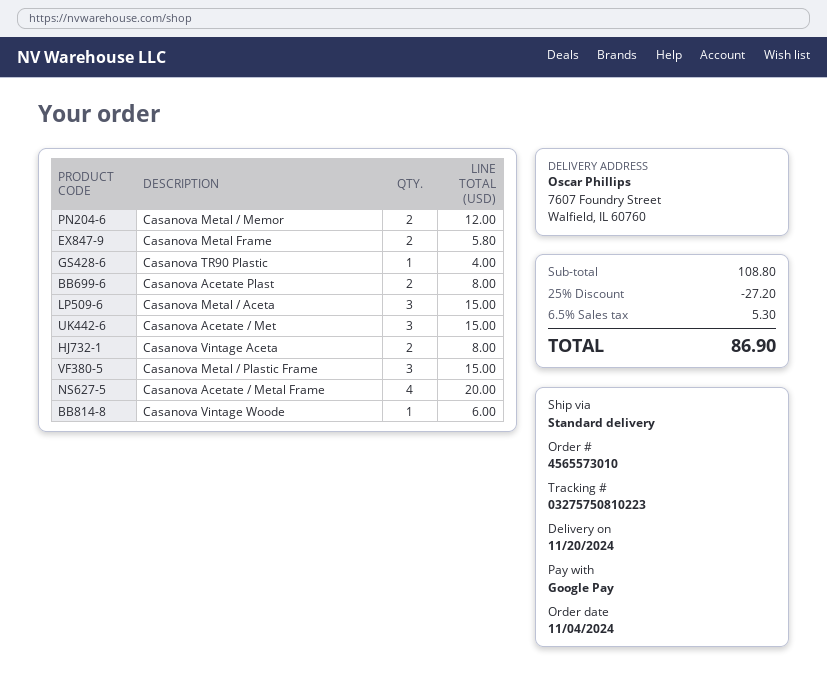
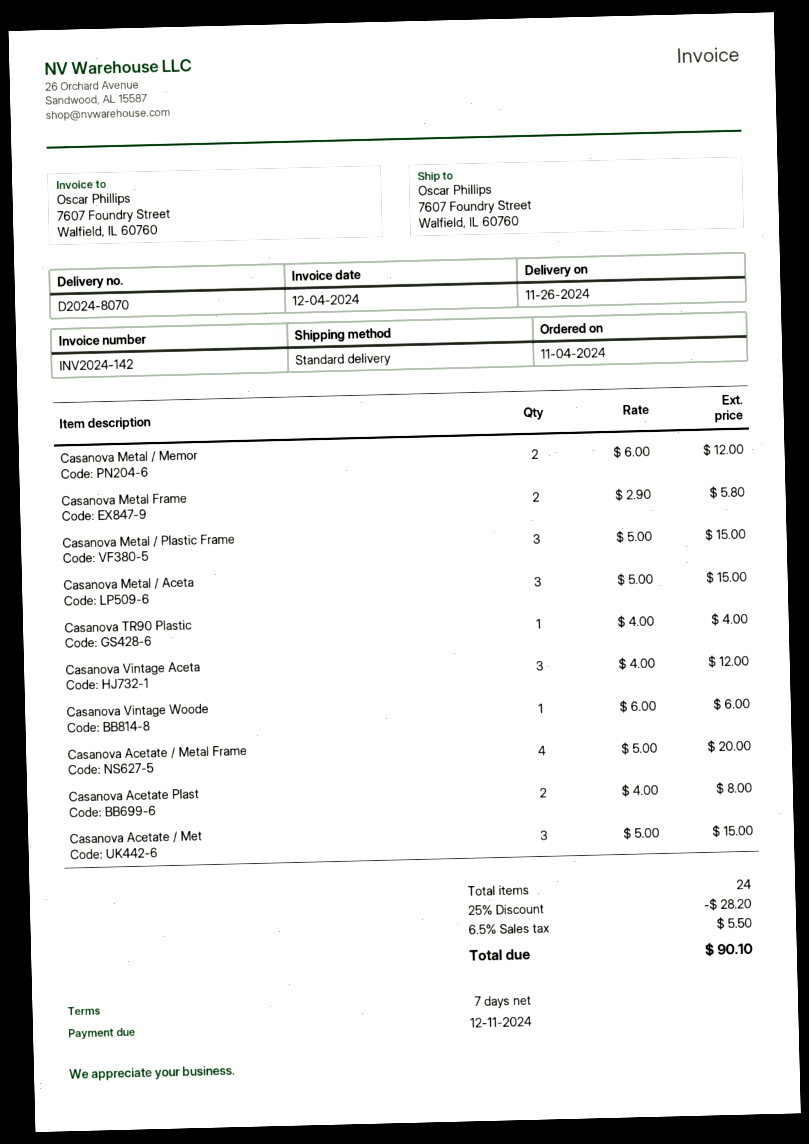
delivery date: 2024-11-20 -> 2024-11-26
Casanova Vintage Aceta: 2 for 8.00 -> 3 for 12.00
discount: 25% = 27.20 -> 25% = 28.20
tax: 6.5% = 5.30 -> 6.5% = 5.50
total: 86.90 -> 90.10

